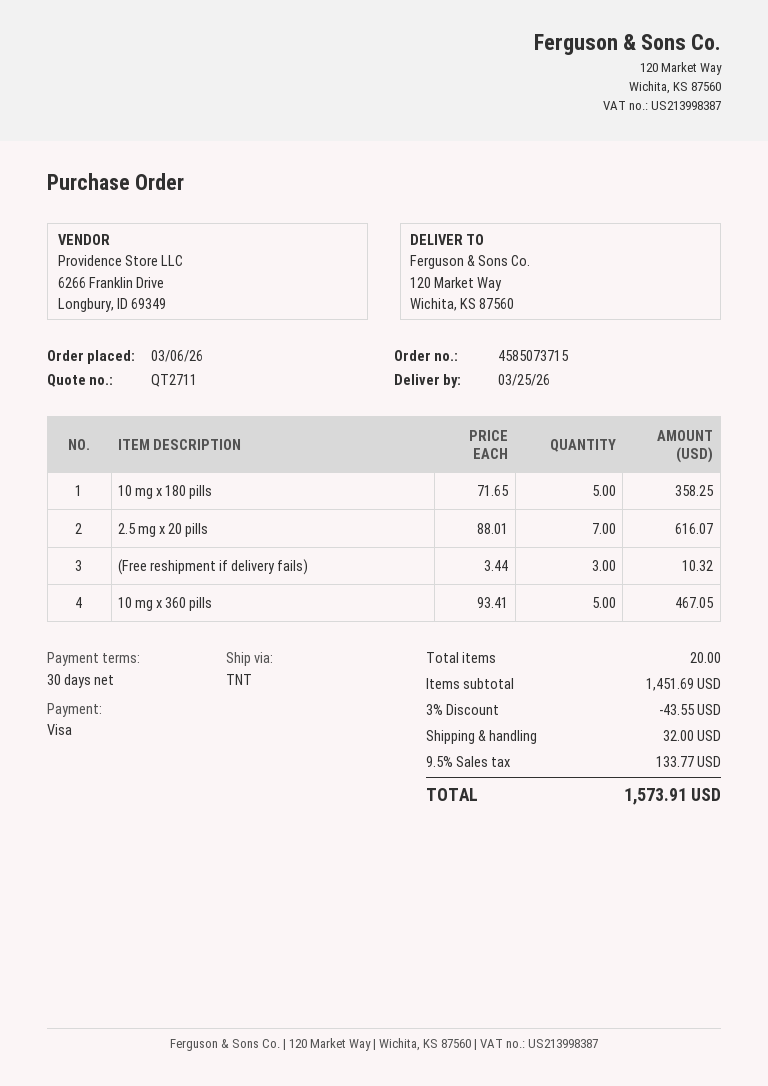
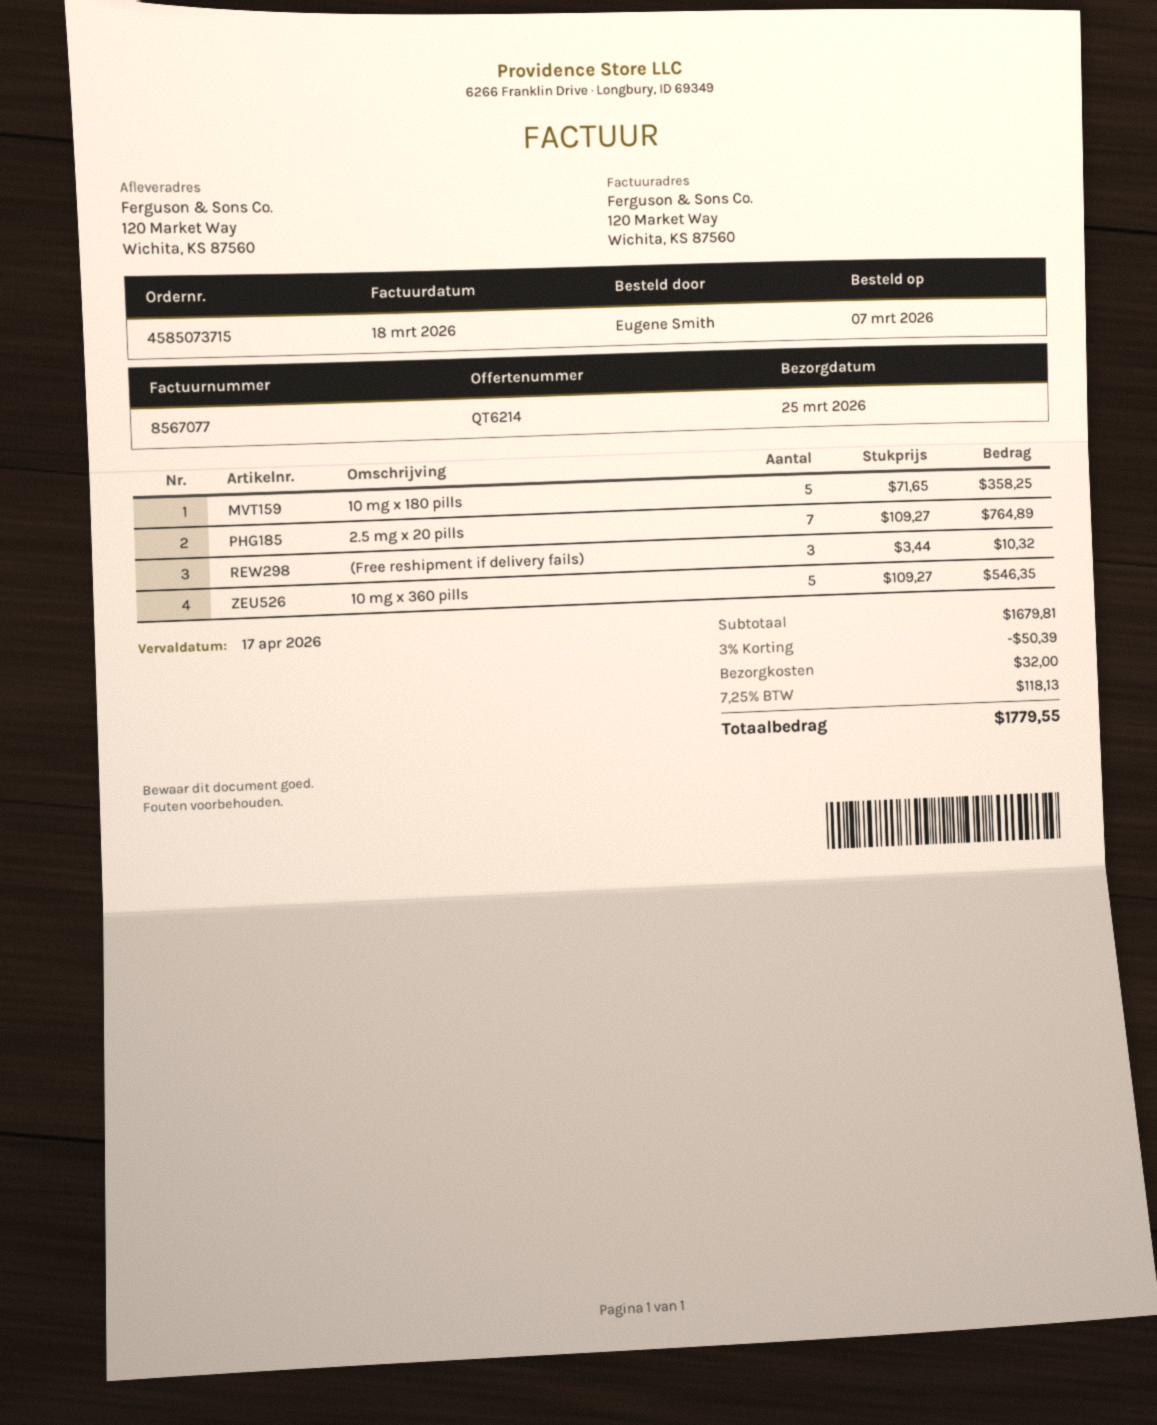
quote number: QT2711 -> QT6214
order date: 2026-03-06 -> 2026-03-07
2.5 mg x 20 pills: 7 x 88.01 = 616.07 -> 7 x 109.27 = 764.89
10 mg x 360 pills: 5 x 93.41 = 467.05 -> 5 x 109.27 = 546.35
subtotal: 1451.69 -> 1679.81
discount: 3% = 43.55 -> 3% = 50.39
tax: 9.5% = 133.77 -> 7.25% = 118.13
total: 1573.91 -> 1779.55

